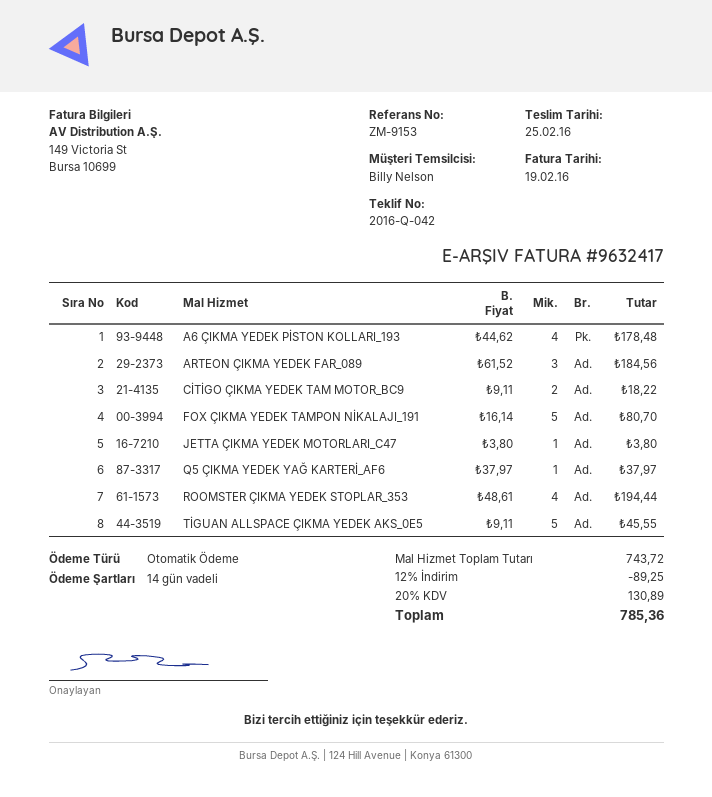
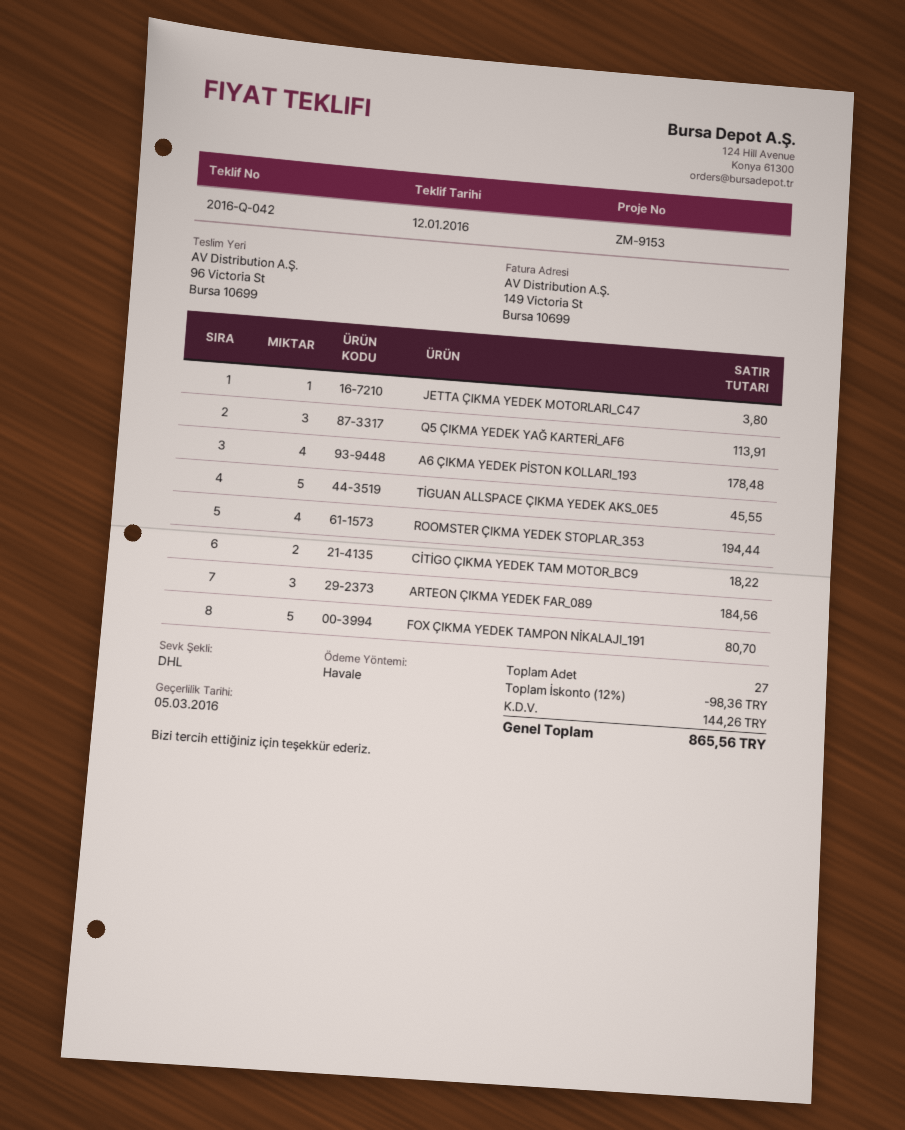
payment method: direct debit -> bank transfer
Q5 ÇIKMA YEDEK YAĞ KARTERİ_AF6: 1 for 37.97 -> 3 for 113.91
discount: 12% = 89.25 -> 12% = 98.36
tax: 130.89 -> 144.26
total: 785.36 -> 865.56

